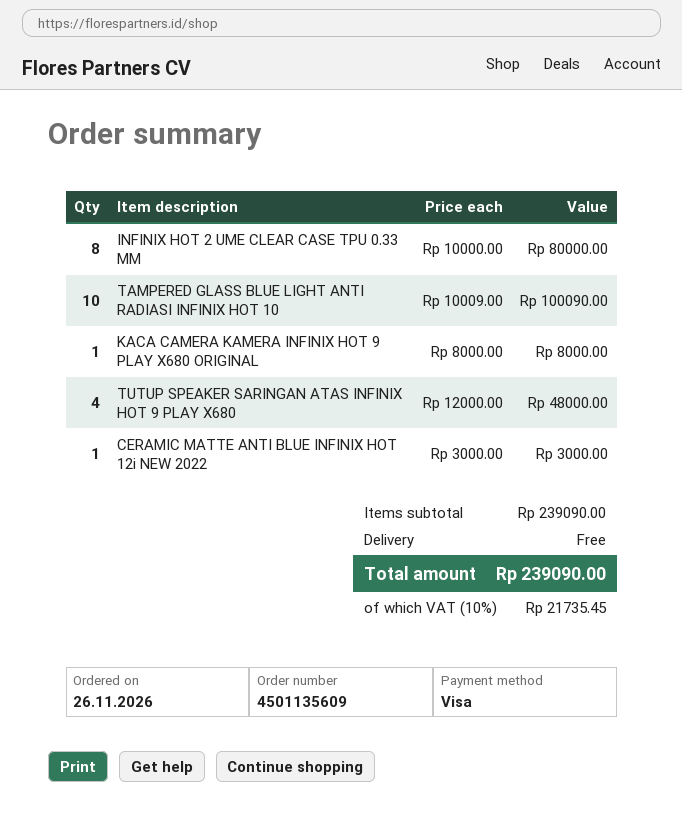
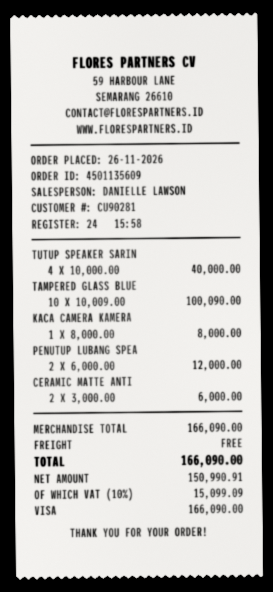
INFINIX HOT 2 UME CLEAR CASE TPU 0.33 MM: 8 x 10000.00 = 80000.00 -> none
TUTUP SPEAKER SARINGAN ATAS INFINIX HOT 9 PLAY X680: 4 x 12000.00 = 48000.00 -> 4 x 10000.00 = 40000.00
CERAMIC MATTE ANTI BLUE INFINIX HOT 12i NEW 2022: 1 x 3000.00 = 3000.00 -> 2 x 3000.00 = 6000.00
PENUTUP LUBANG SPEA: none -> 2 x 6000.00 = 12000.00
subtotal: 239090.00 -> 166090.00
tax: 10% = 21735.45 -> 10% = 15099.09
total: 239090.00 -> 166090.00

